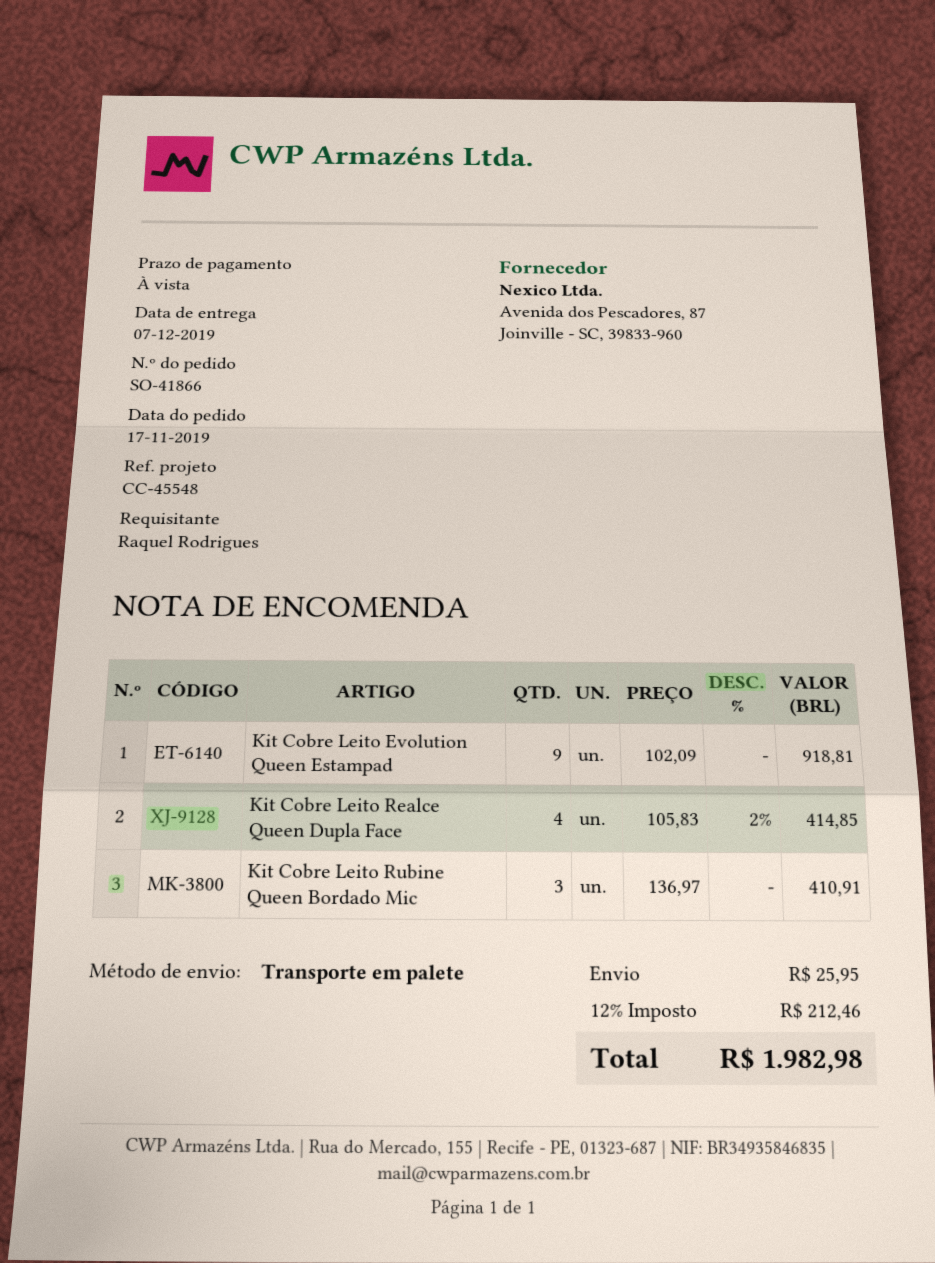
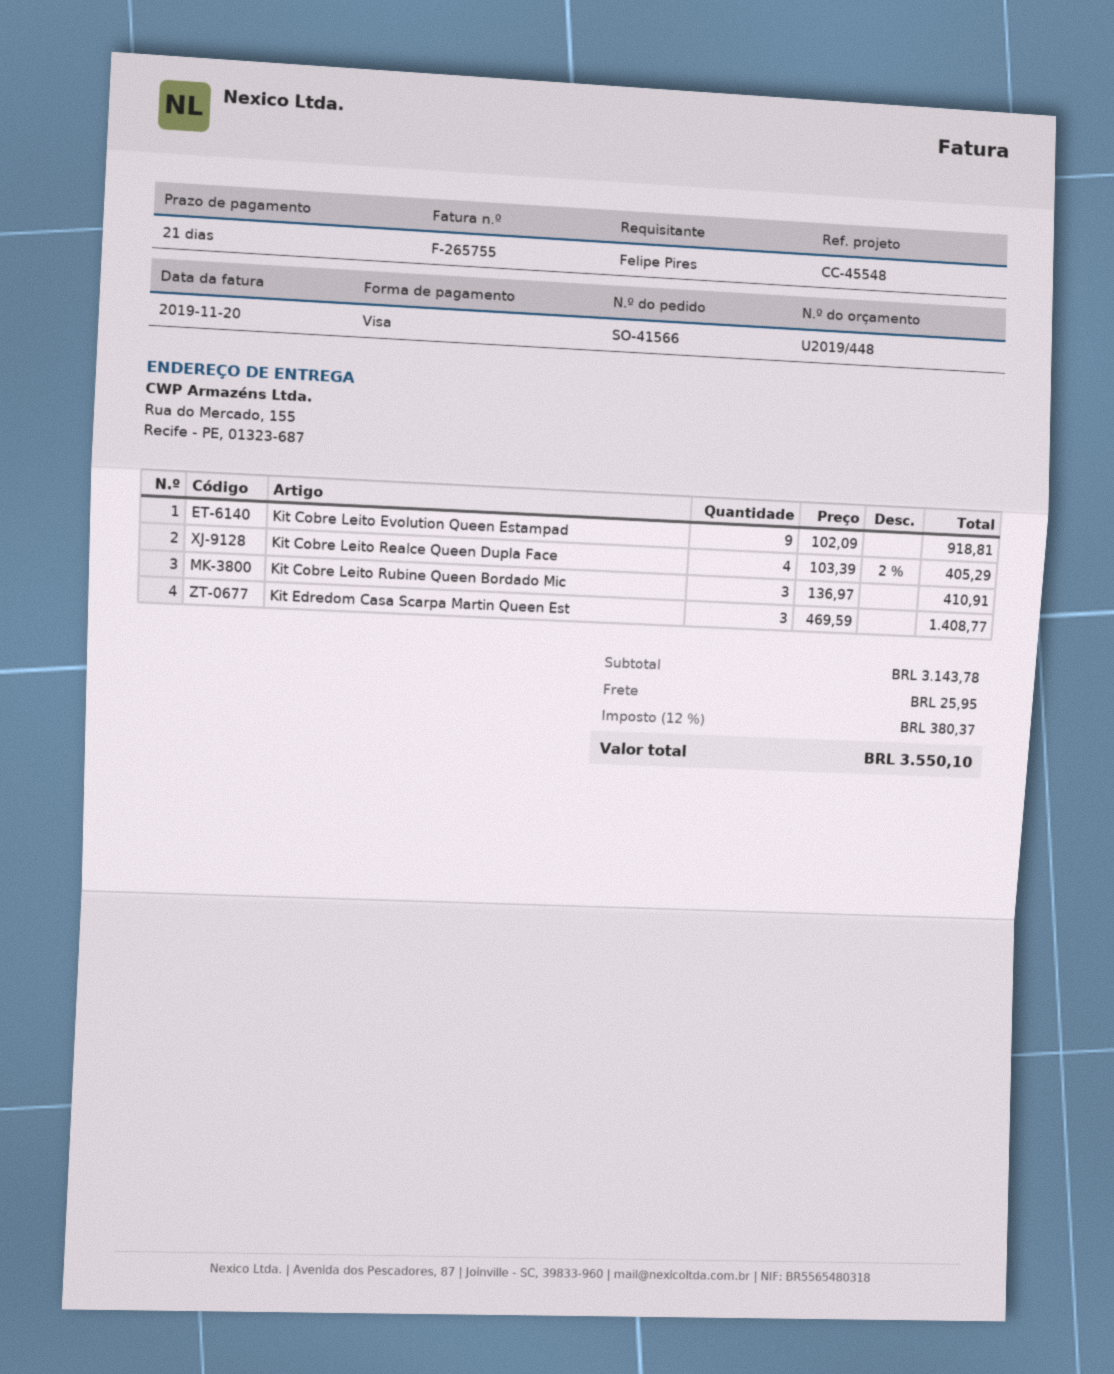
order number: SO-41866 -> SO-41566
payment terms: on receipt -> 21 days
ordered by: Raquel Rodrigues -> Felipe Pires
Kit Cobre Leito Realce Queen Dupla Face: 4 x 105.83 - 2% = 414.85 -> 4 x 103.39 - 2% = 405.29
Kit Edredom Casa Scarpa Martin Queen Est: none -> 3 x 469.59 = 1408.77
tax: 12% = 212.46 -> 12% = 380.37
total: 1982.98 -> 3550.10

